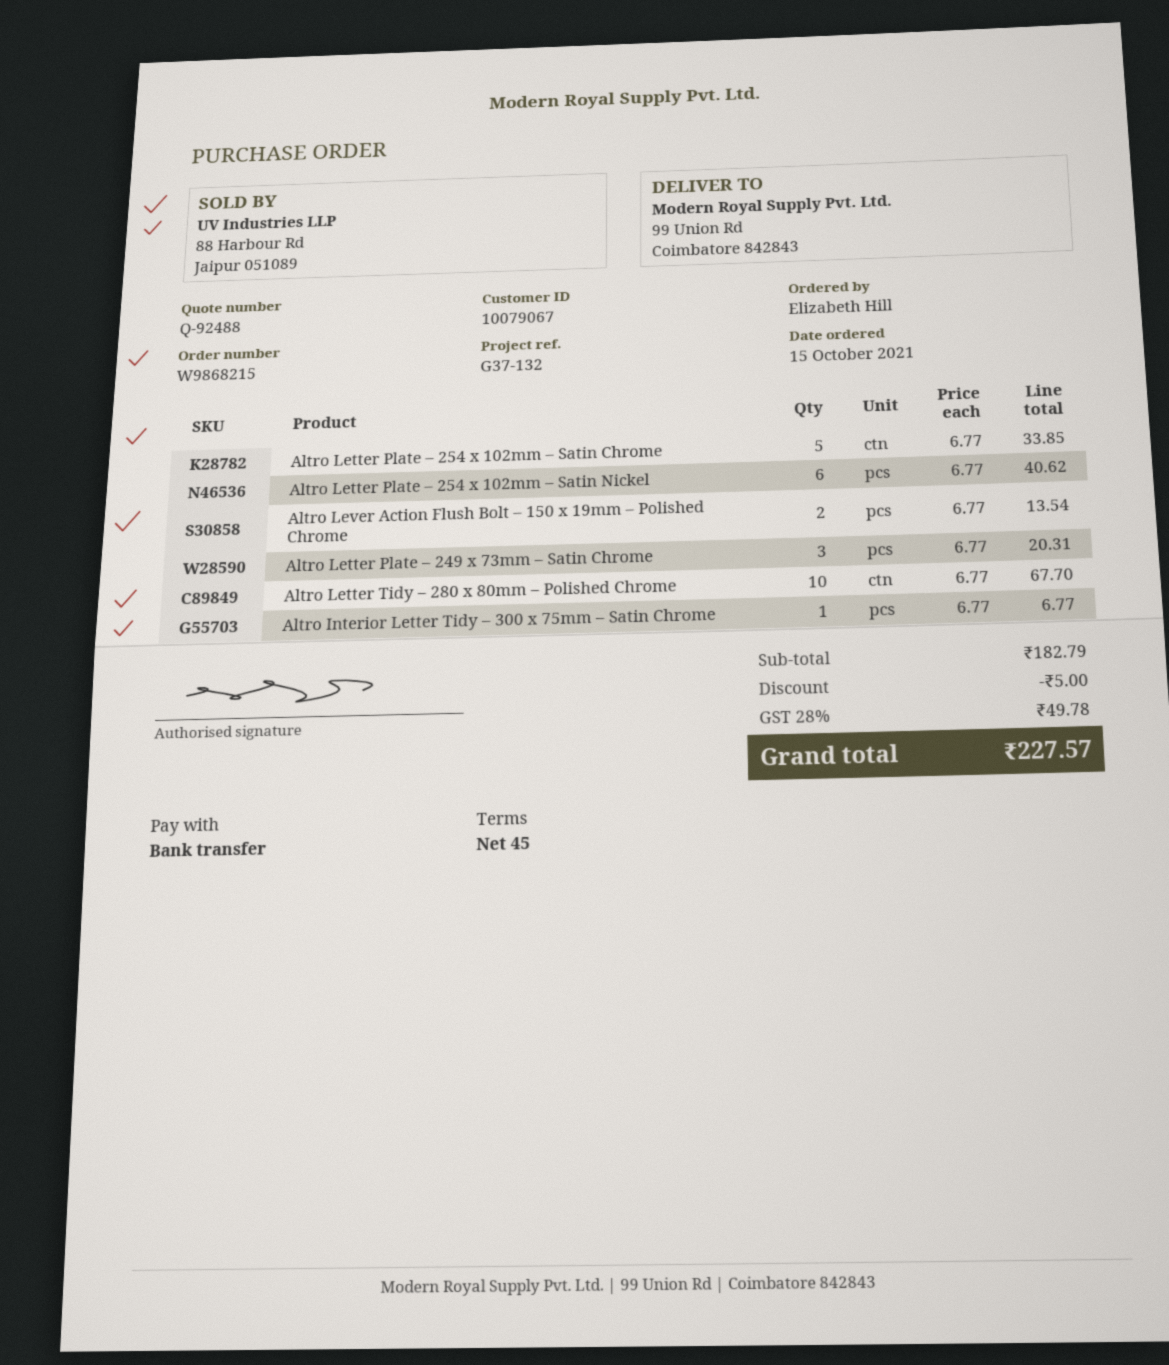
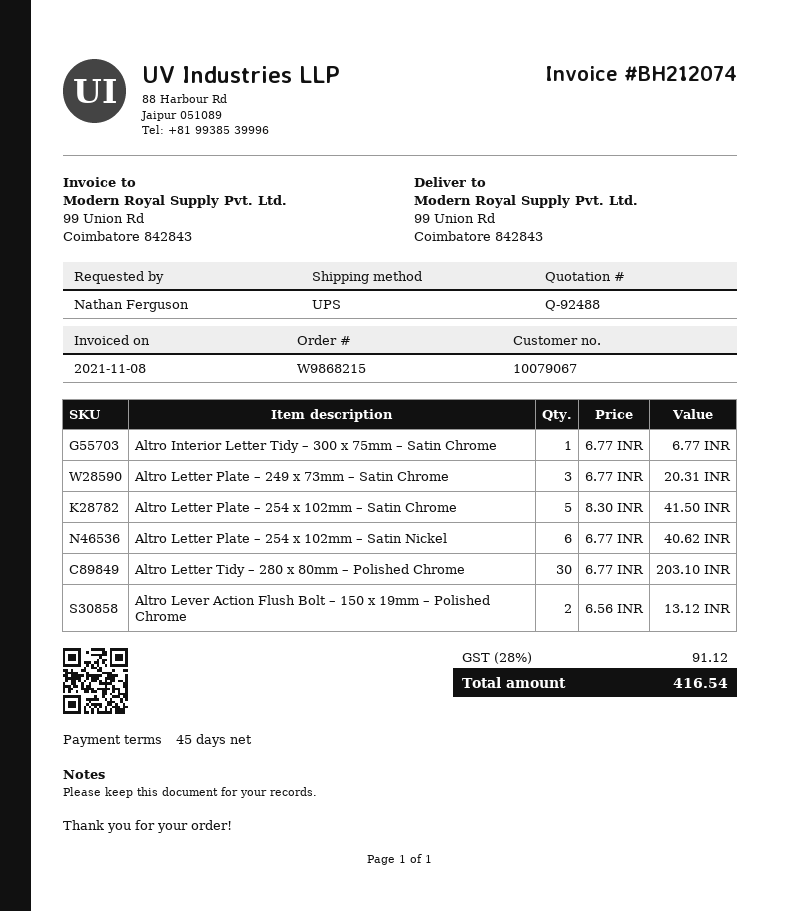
ordered by: Elizabeth Hill -> Nathan Ferguson
Altro Letter Plate – 254 x 102mm – Satin Chrome: 5 x 6.77 = 33.85 -> 5 x 8.30 = 41.50
Altro Lever Action Flush Bolt – 150 x 19mm – Polished Chrome: 2 x 6.77 = 13.54 -> 2 x 6.56 = 13.12
Altro Letter Tidy – 280 x 80mm – Polished Chrome: 10 x 6.77 = 67.70 -> 30 x 6.77 = 203.10
discount: 5.00 -> none
tax: 28% = 49.78 -> 28% = 91.12
total: 227.57 -> 416.54

